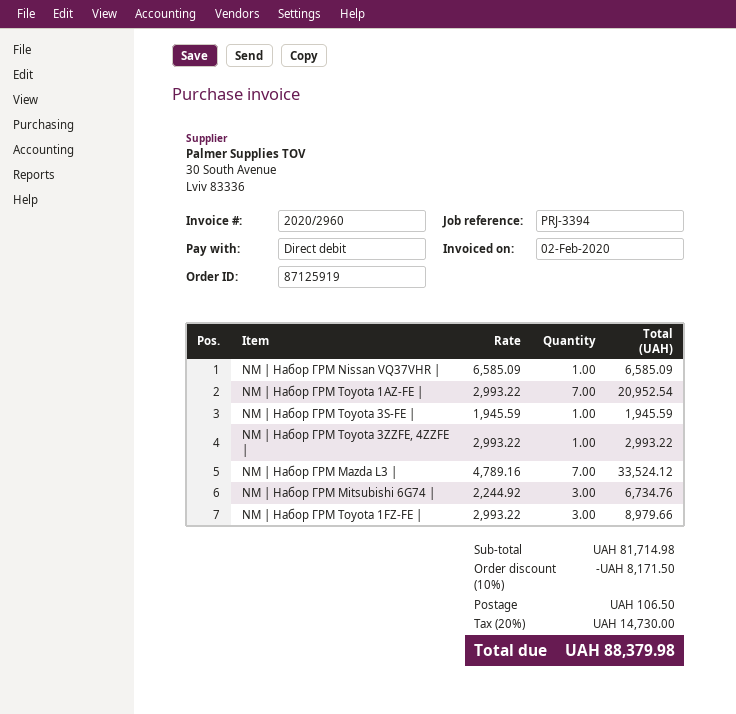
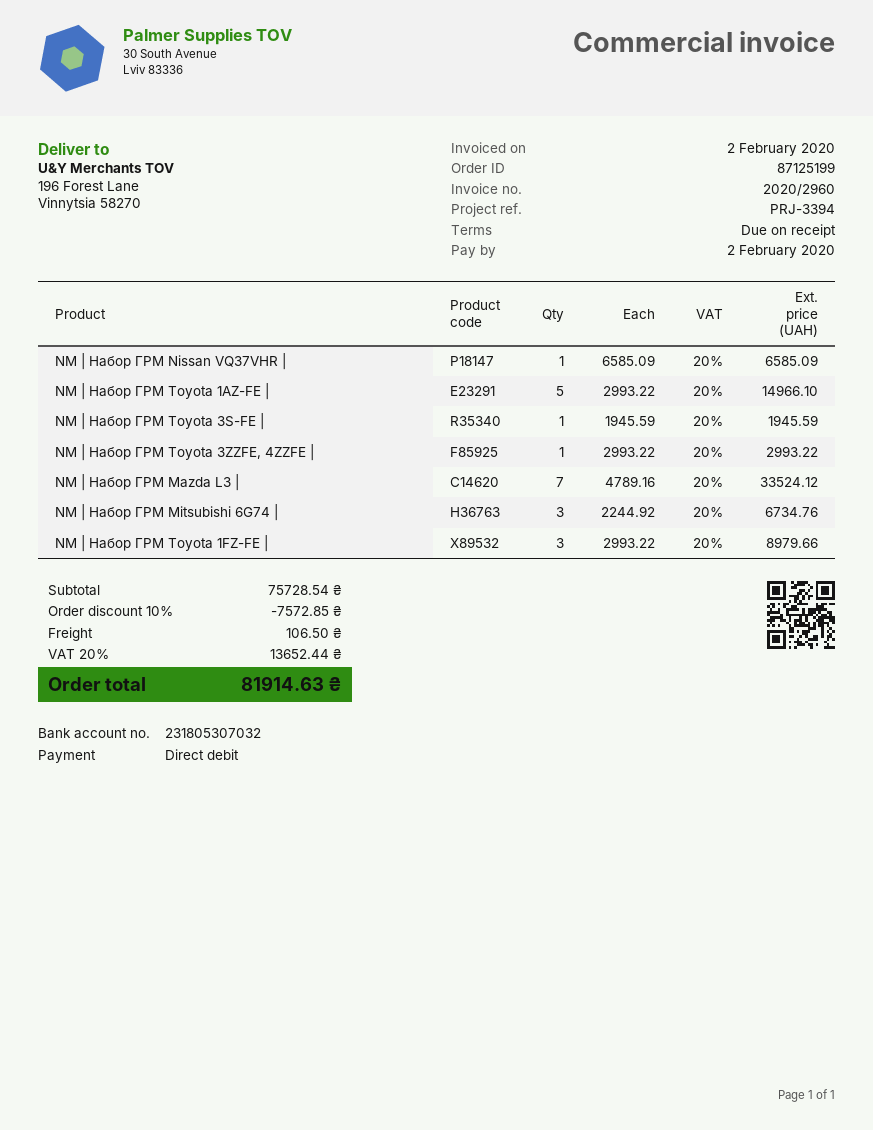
order number: 87125919 -> 87125199
NM | Набор ГРМ Toyota 1AZ-FE |: 7 x 2993.22 = 20952.54 -> 5 x 2993.22 = 14966.10
subtotal: 81714.98 -> 75728.54
discount: 10% = 8171.50 -> 10% = 7572.85
tax: 20% = 14730.00 -> 20% = 13652.44
total: 88379.98 -> 81914.63

